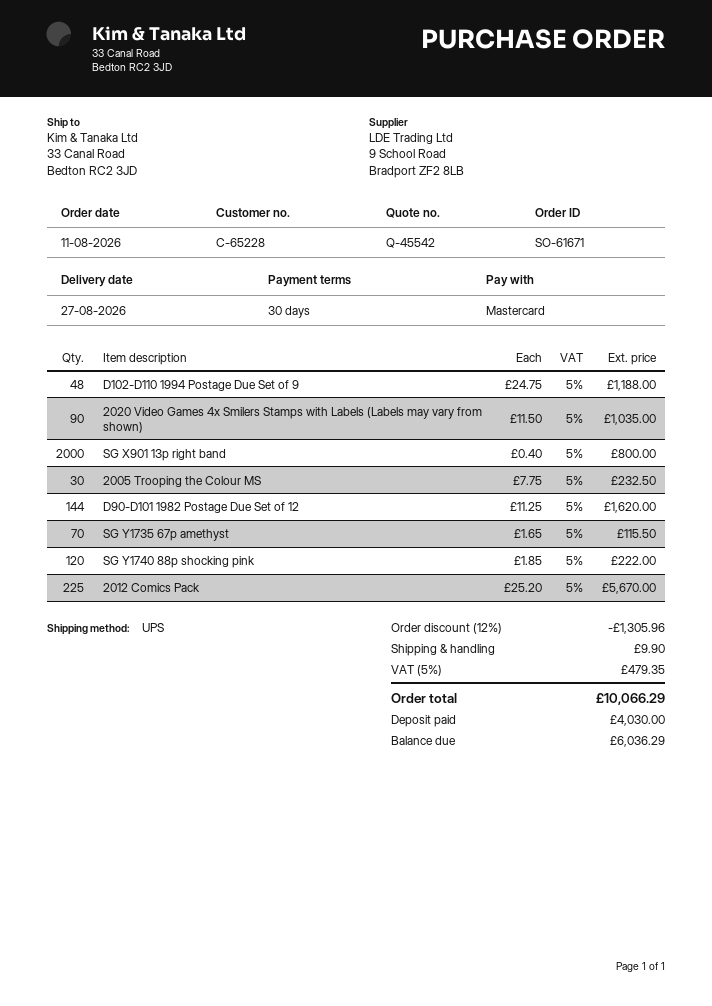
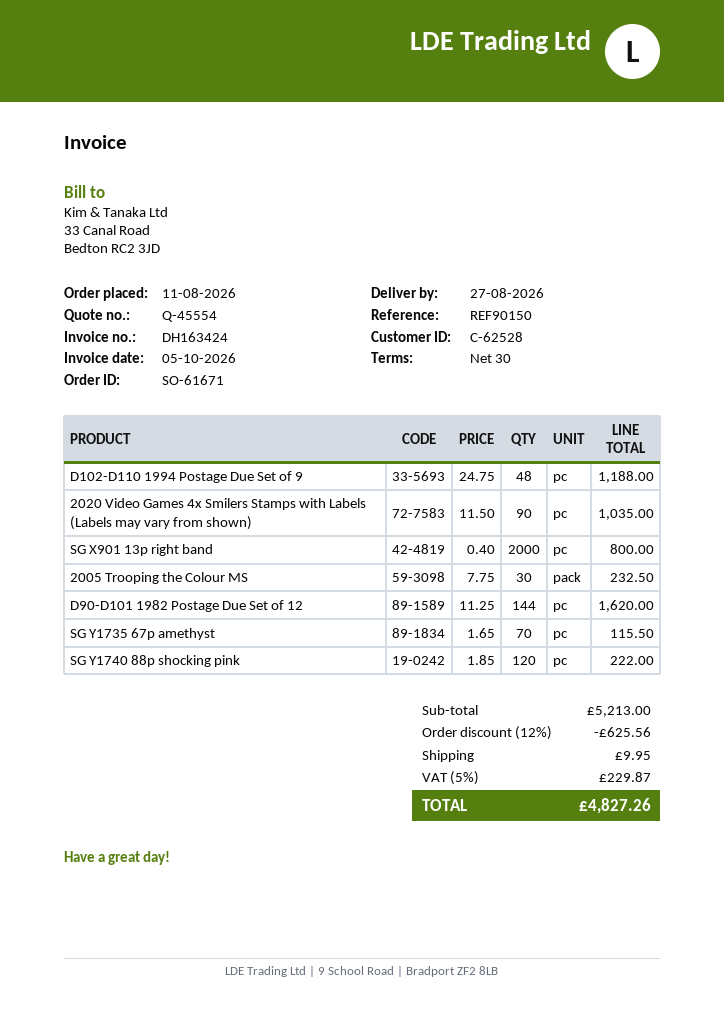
quote number: Q-45542 -> Q-45554
customer number: C-65228 -> C-62528
2012 Comics Pack: 225 x 25.20 = 5670.00 -> none
discount: 12% = 1305.96 -> 12% = 625.56
shipping: 9.90 -> 9.95
tax: 5% = 479.35 -> 5% = 229.87
total: 10066.29 -> 4827.26

